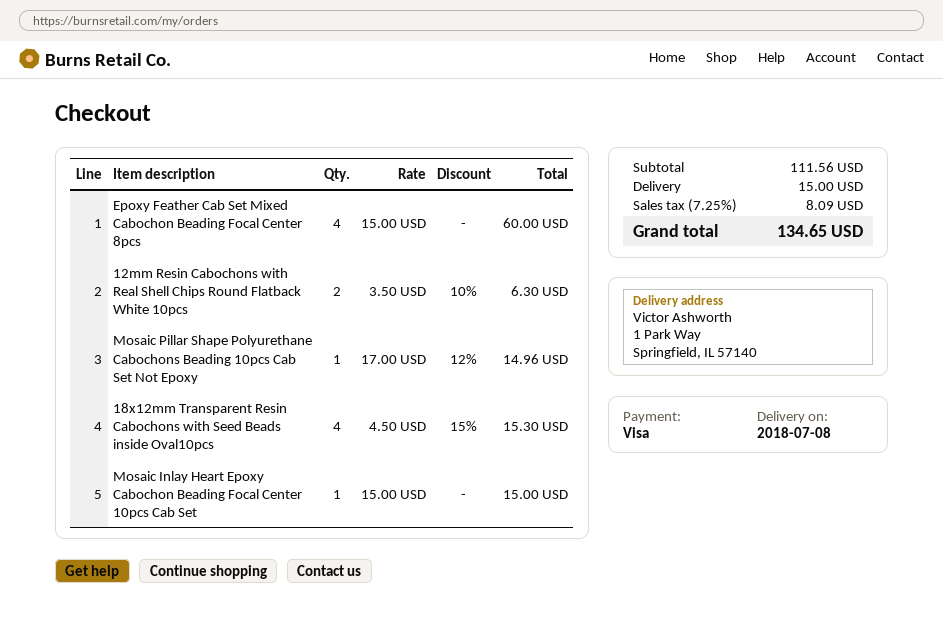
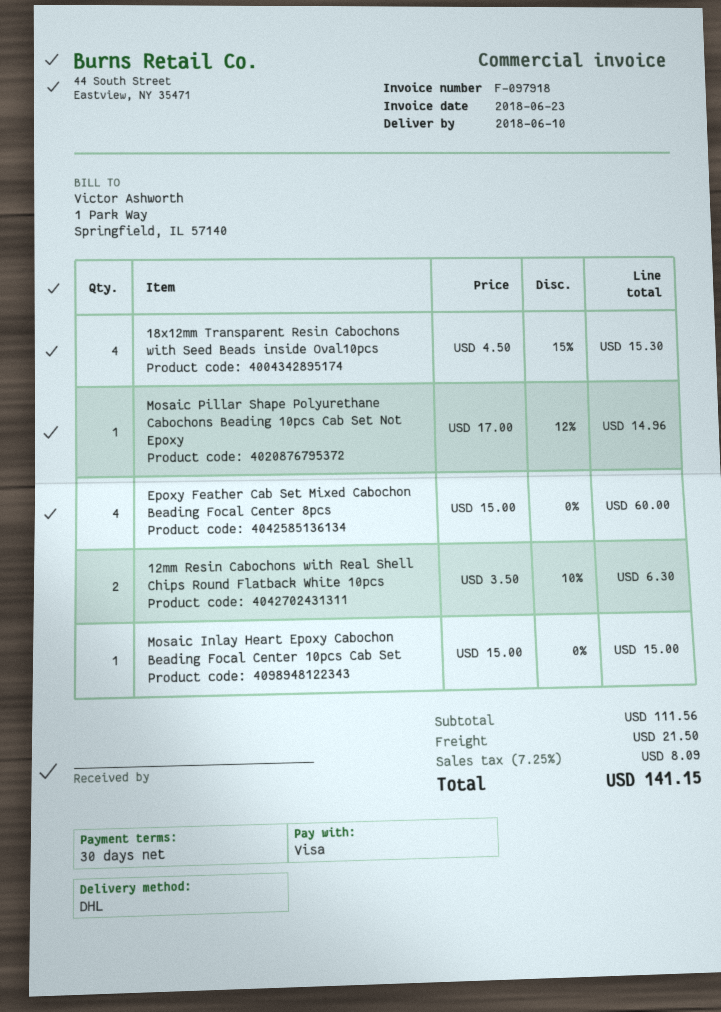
delivery date: 2018-07-08 -> 2018-06-10
shipping: 15.00 -> 21.50
total: 134.65 -> 141.15

